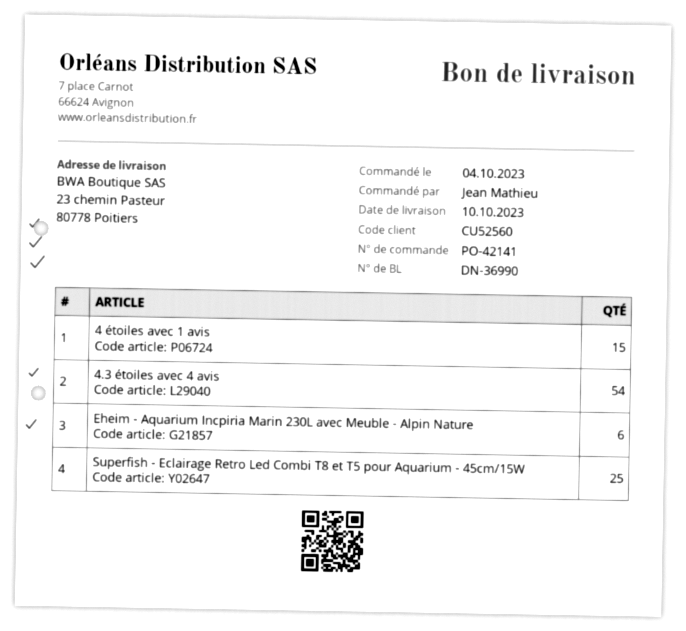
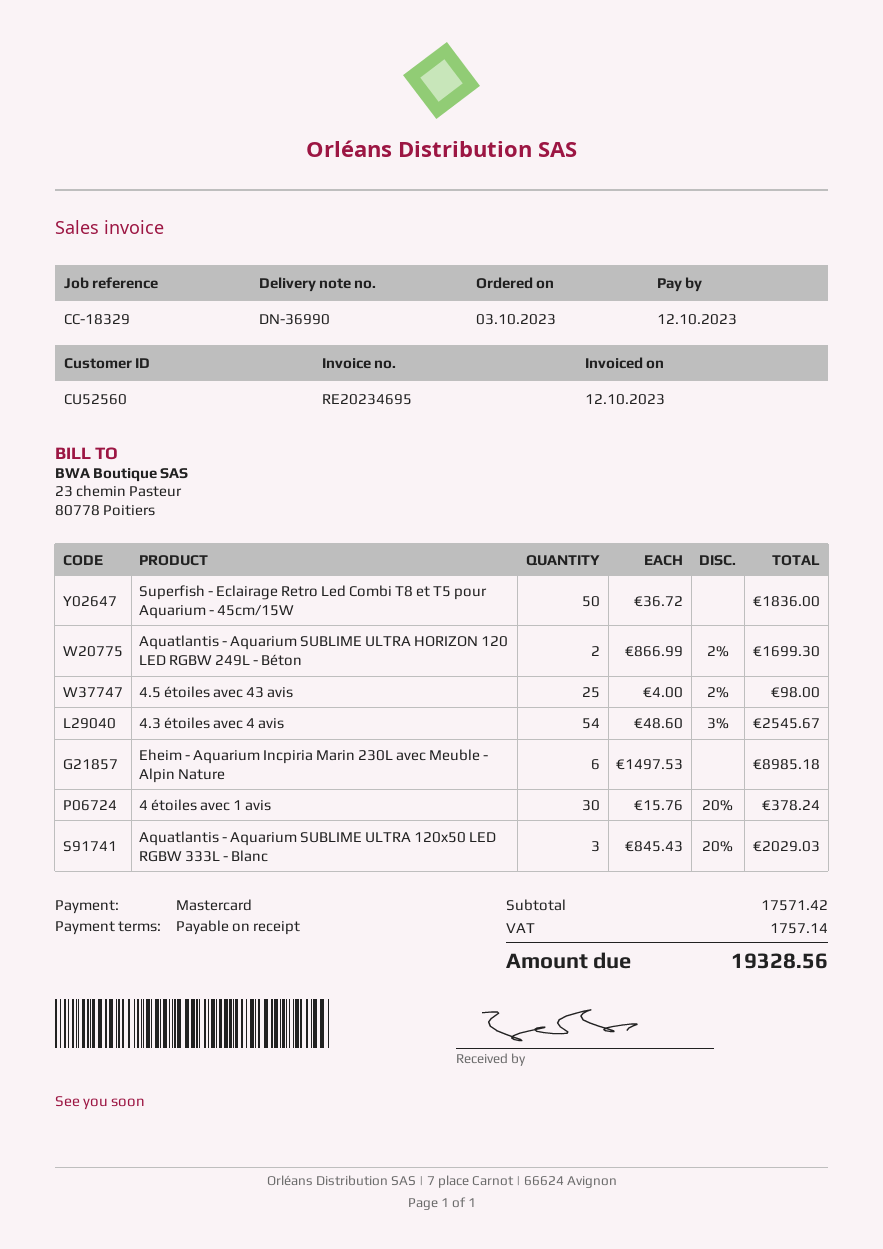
order date: 2023-10-04 -> 2023-10-03
4 étoiles avec 1 avis: 15 -> 30
Superfish - Eclairage Retro Led Combi T8 et T5 pour Aquarium - 45cm/15W: 25 -> 50
Aquatlantis - Aquarium SUBLIME ULTRA HORIZON 120 LED RGBW 249L - Béton: none -> 2
4.5 étoiles avec 43 avis: none -> 25
Aquatlantis - Aquarium SUBLIME ULTRA 120x50 LED RGBW 333L - Blanc: none -> 3

